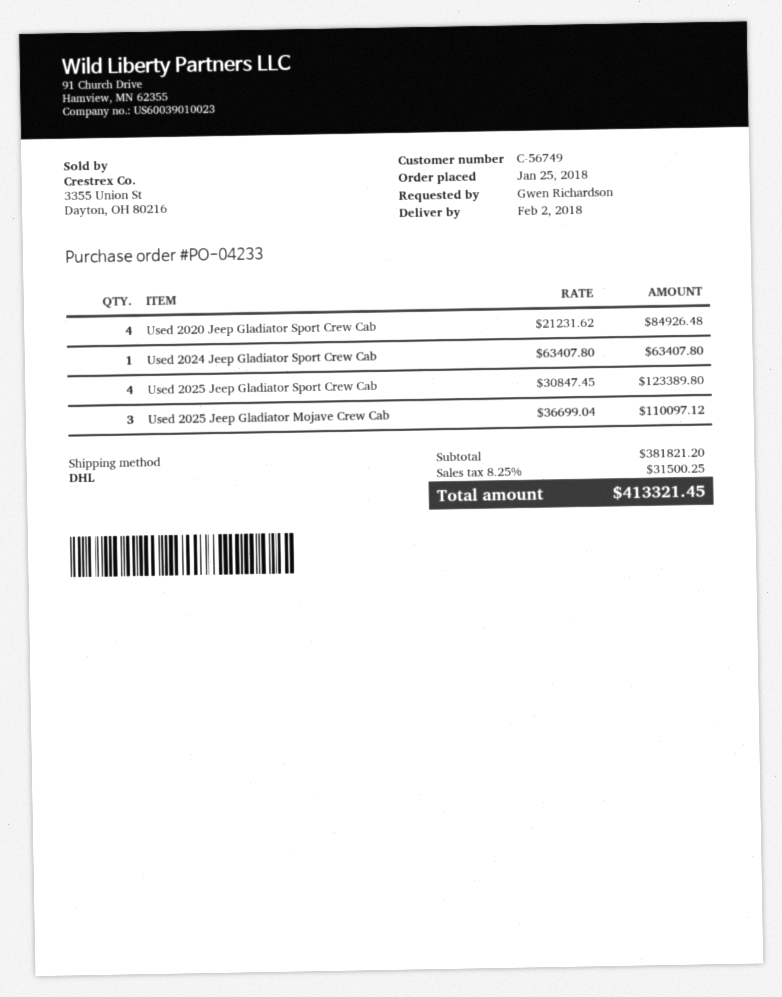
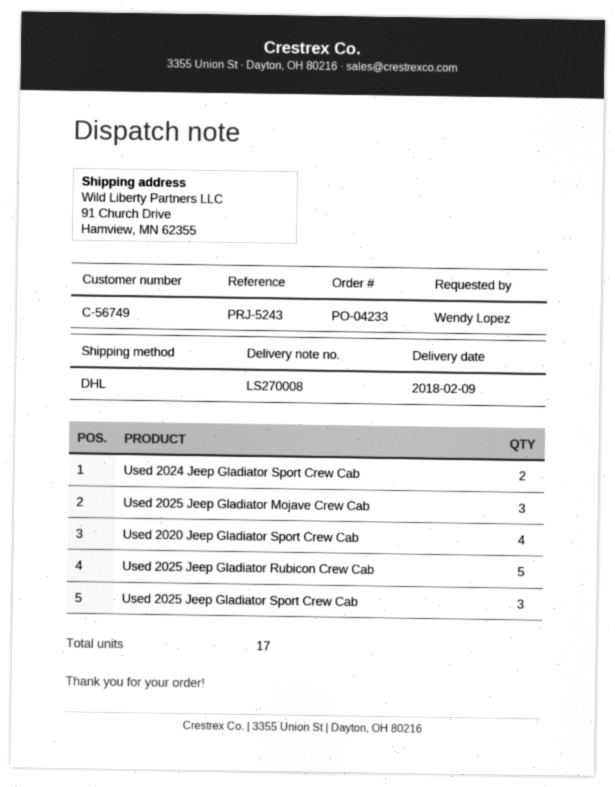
delivery date: 2018-02-02 -> 2018-02-09
ordered by: Gwen Richardson -> Wendy Lopez
Used 2024 Jeep Gladiator Sport Crew Cab: 1 -> 2
Used 2025 Jeep Gladiator Sport Crew Cab: 4 -> 3
Used 2025 Jeep Gladiator Rubicon Crew Cab: none -> 5

